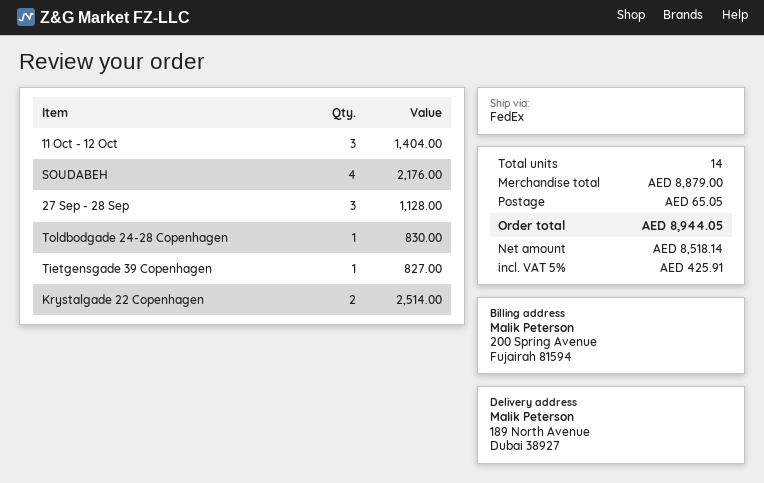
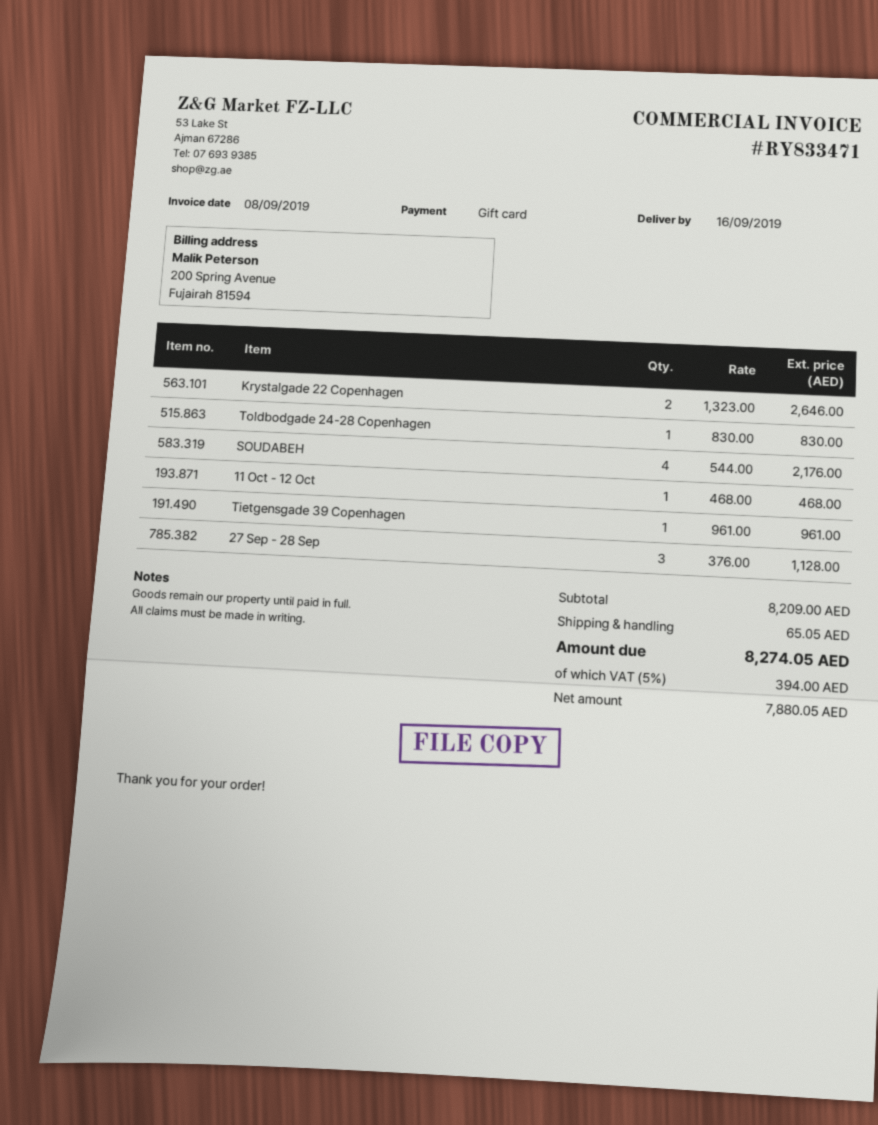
11 Oct - 12 Oct: 3 for 1404.00 -> 1 for 468.00
Tietgensgade 39 Copenhagen: 1 for 827.00 -> 1 for 961.00
Krystalgade 22 Copenhagen: 2 for 2514.00 -> 2 for 2646.00
subtotal: 8879.00 -> 8209.00
net: 8518.14 -> 7880.05
tax: 5% = 425.91 -> 5% = 394.00
total: 8944.05 -> 8274.05

